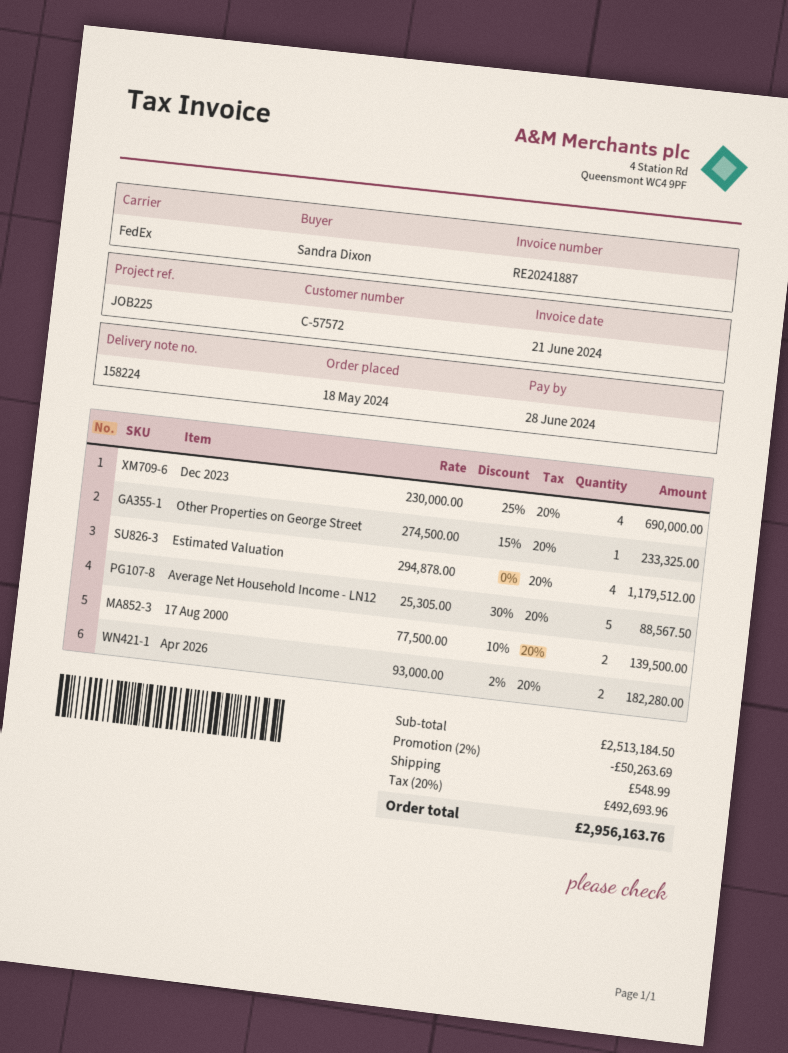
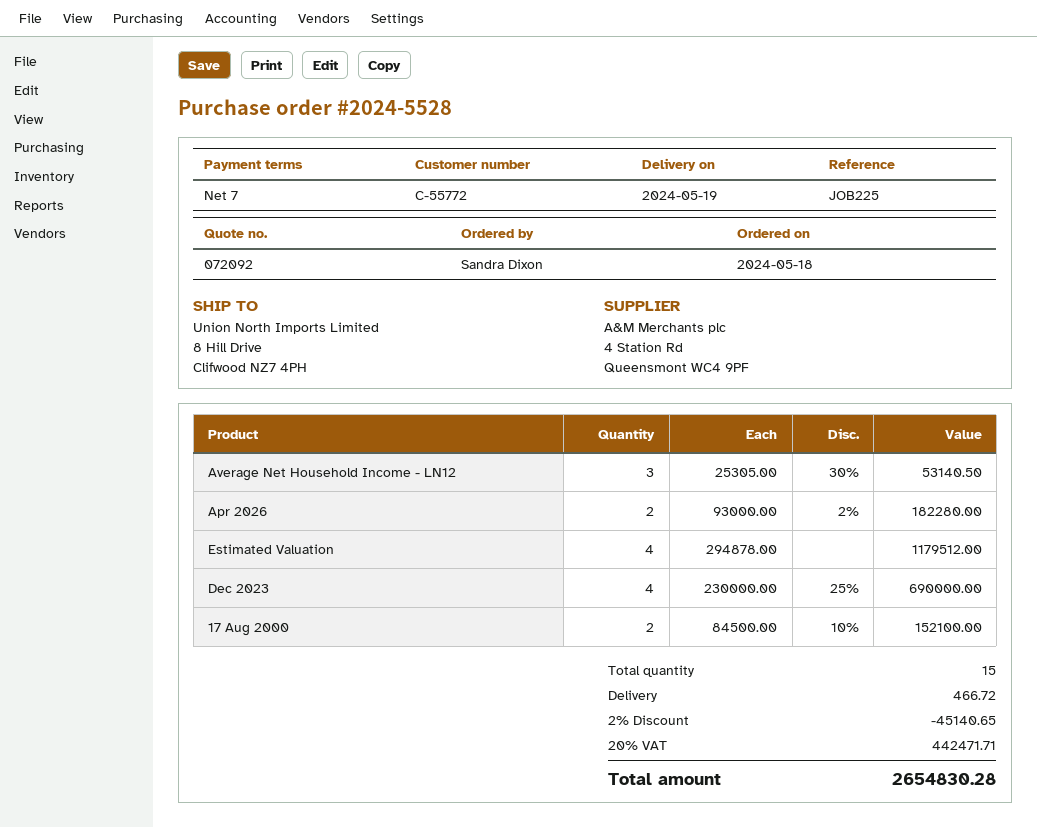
customer number: C-57572 -> C-55772
Other Properties on George Street: 1 x 274500.00 - 15% = 233325.00 -> none
Average Net Household Income - LN12: 5 x 25305.00 - 30% = 88567.50 -> 3 x 25305.00 - 30% = 53140.50
17 Aug 2000: 2 x 77500.00 - 10% = 139500.00 -> 2 x 84500.00 - 10% = 152100.00
discount: 2% = 50263.69 -> 2% = 45140.65
shipping: 548.99 -> 466.72
tax: 20% = 492693.96 -> 20% = 442471.71
total: 2956163.76 -> 2654830.28

